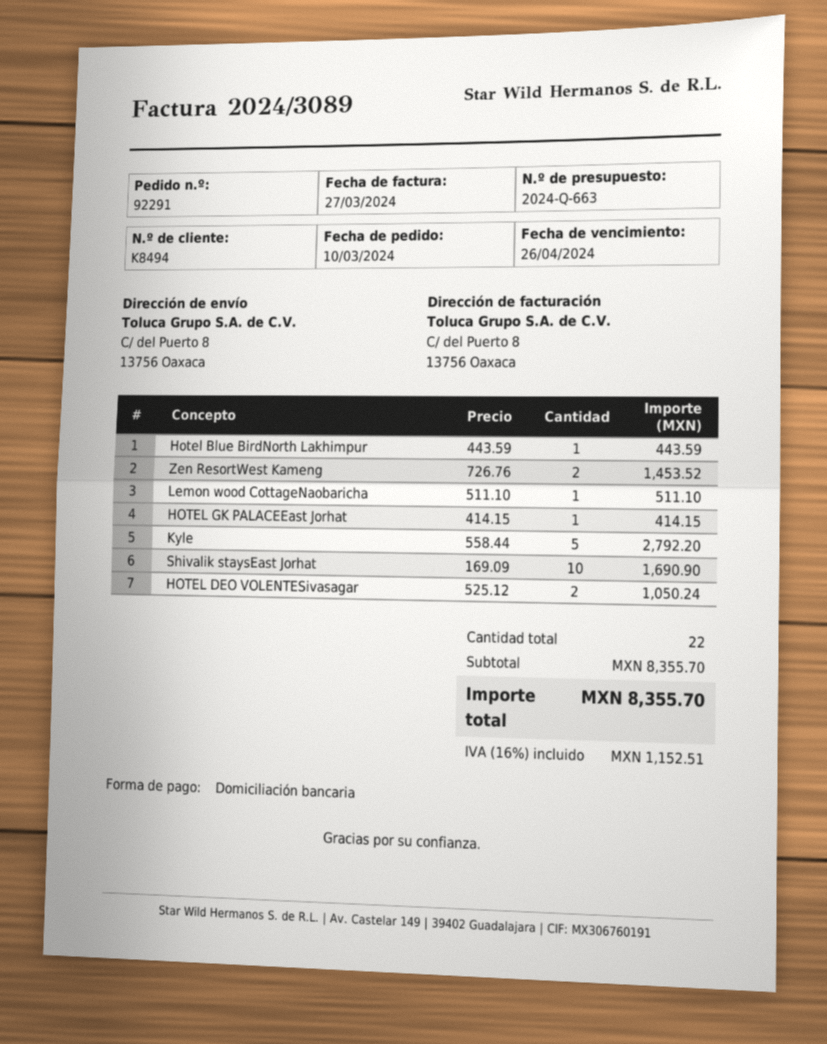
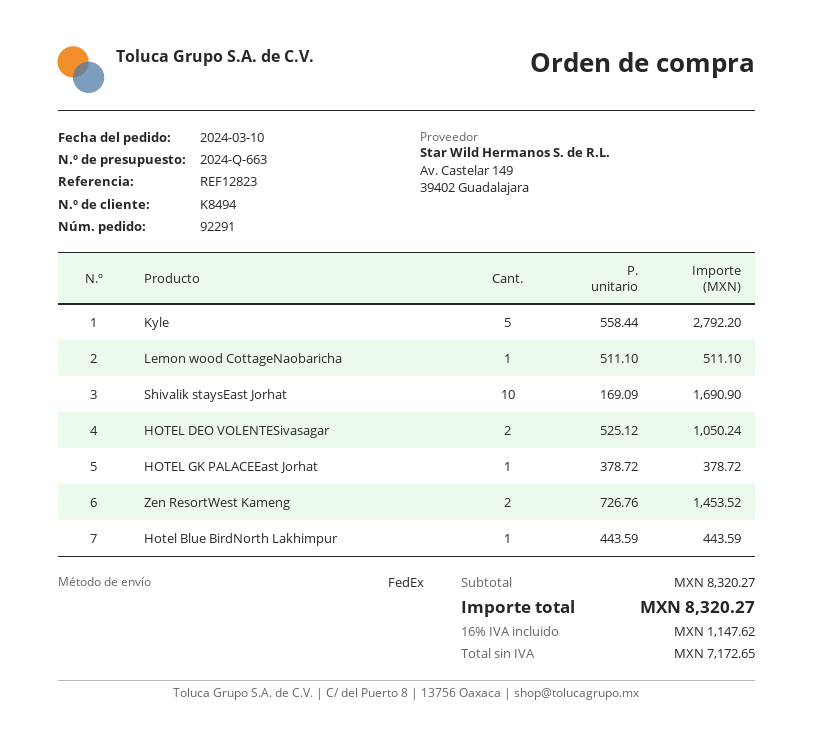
HOTEL GK PALACEEast Jorhat: 1 x 414.15 = 414.15 -> 1 x 378.72 = 378.72
subtotal: 8355.70 -> 8320.27
tax: 16% = 1152.51 -> 16% = 1147.62
total: 8355.70 -> 8320.27

